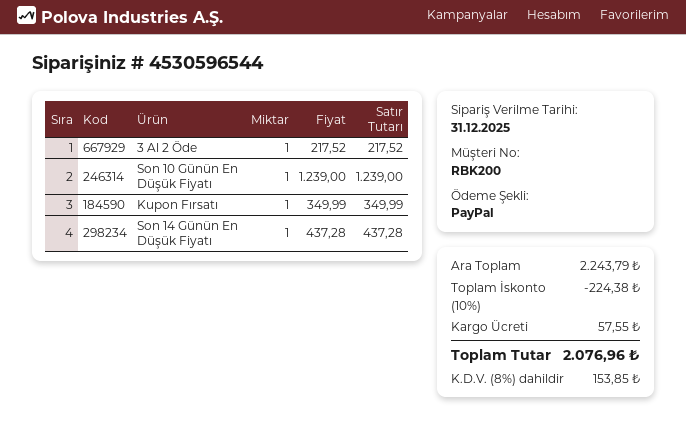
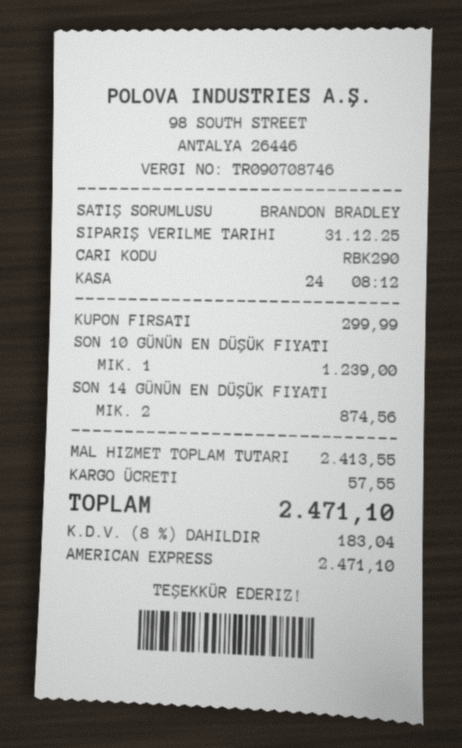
customer number: RBK200 -> RBK290
payment method: PayPal -> American Express
3 Al 2 Öde: 1 for 217.52 -> none
Kupon Fırsatı: 1 for 349.99 -> 1 for 299.99
Son 14 Günün En Düşük Fiyatı: 1 for 437.28 -> 2 for 874.56
subtotal: 2243.79 -> 2413.55
discount: 10% = 224.38 -> none
tax: 8% = 153.85 -> 8% = 183.04
total: 2076.96 -> 2471.10

